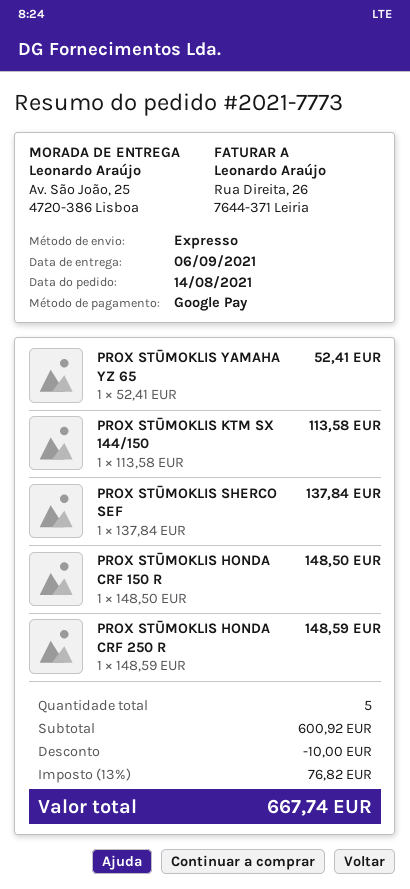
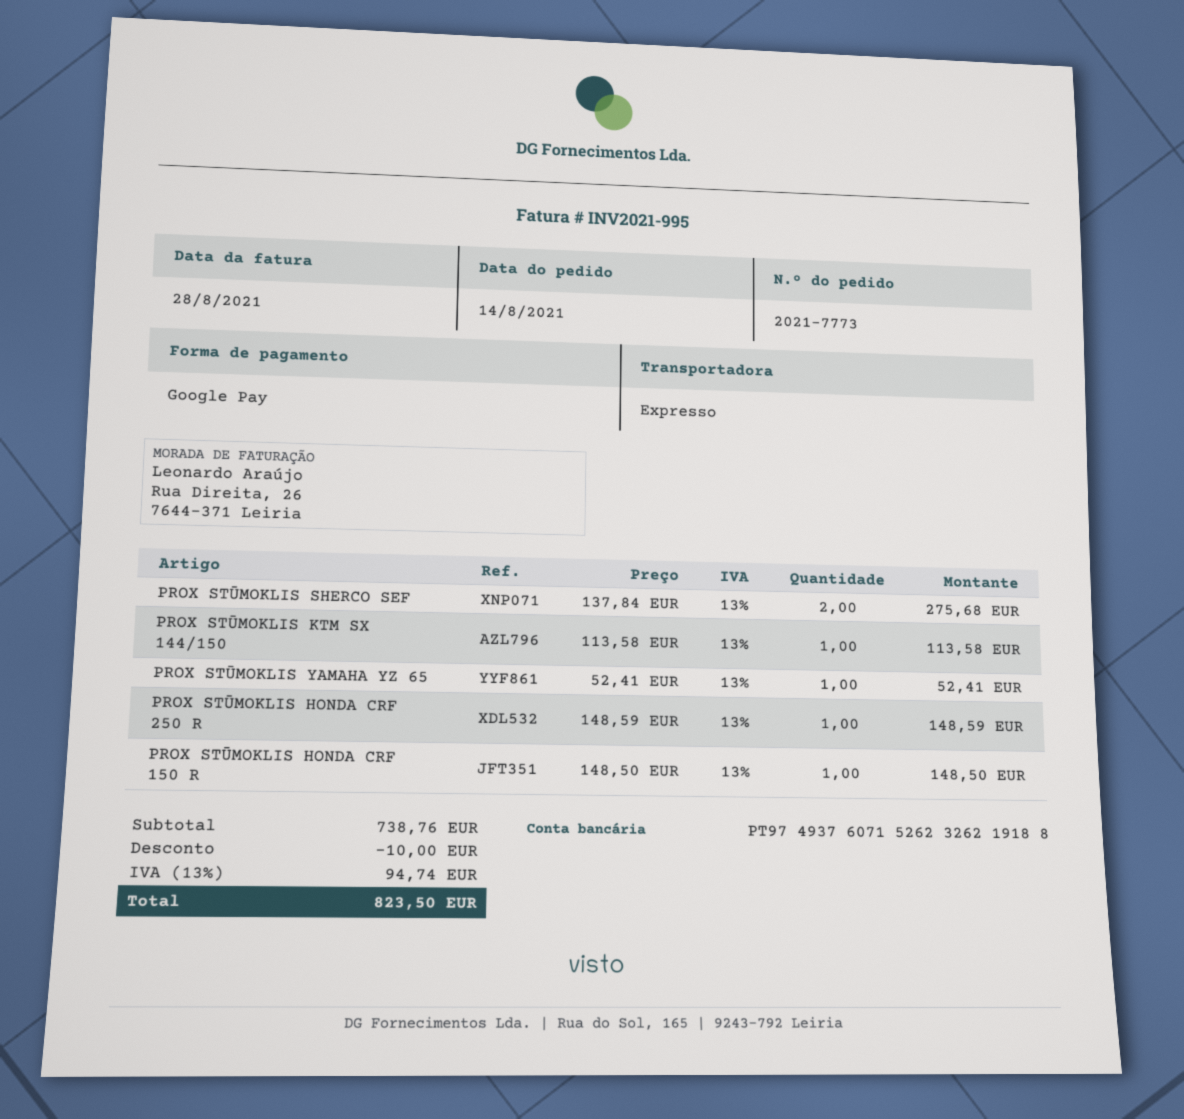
PROX STŪMOKLIS SHERCO SEF: 1 x 137.84 = 137.84 -> 2 x 137.84 = 275.68
subtotal: 600.92 -> 738.76
tax: 13% = 76.82 -> 13% = 94.74
total: 667.74 -> 823.50

